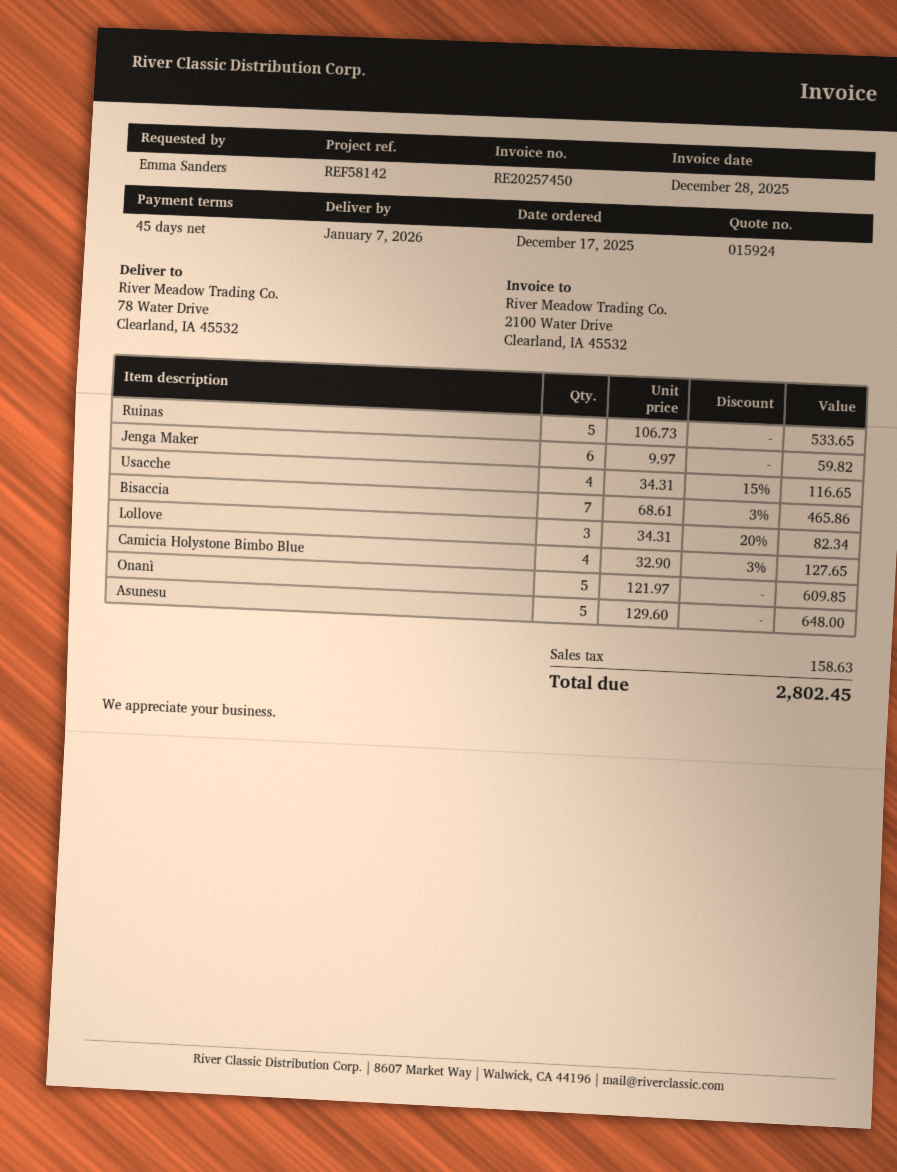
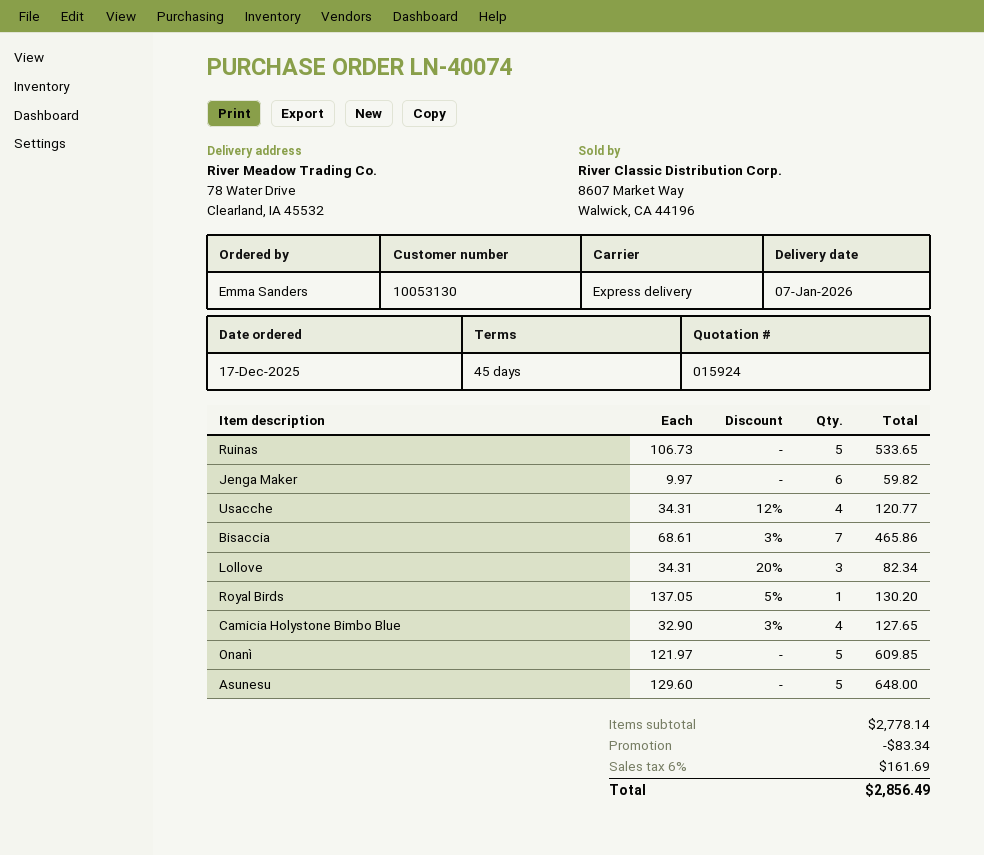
Usacche: 4 x 34.31 - 15% = 116.65 -> 4 x 34.31 - 12% = 120.77
Royal Birds: none -> 1 x 137.05 - 5% = 130.20
discount: none -> 83.34
tax: 158.63 -> 161.69
total: 2802.45 -> 2856.49

